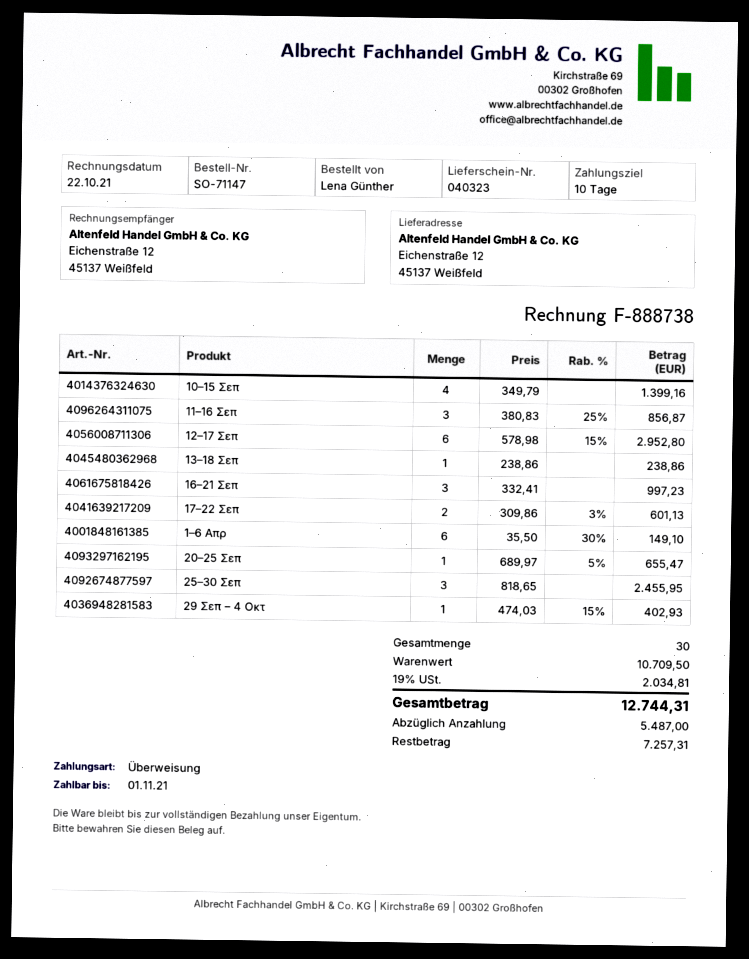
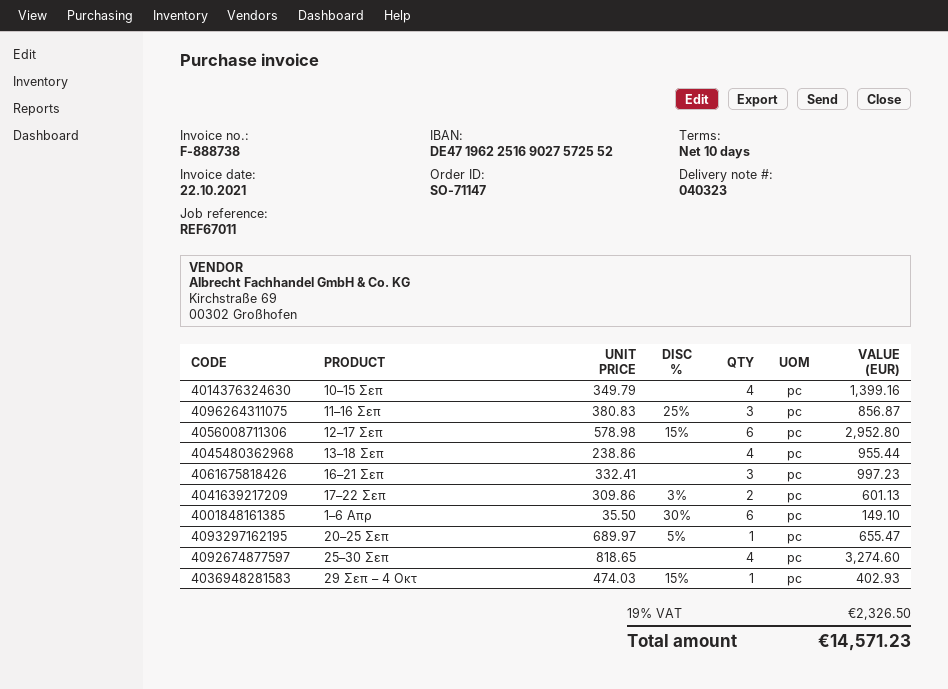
13–18 Σεπ: 1 x 238.86 = 238.86 -> 4 x 238.86 = 955.44
25–30 Σεπ: 3 x 818.65 = 2455.95 -> 4 x 818.65 = 3274.60
tax: 19% = 2034.81 -> 19% = 2326.50
total: 12744.31 -> 14571.23

